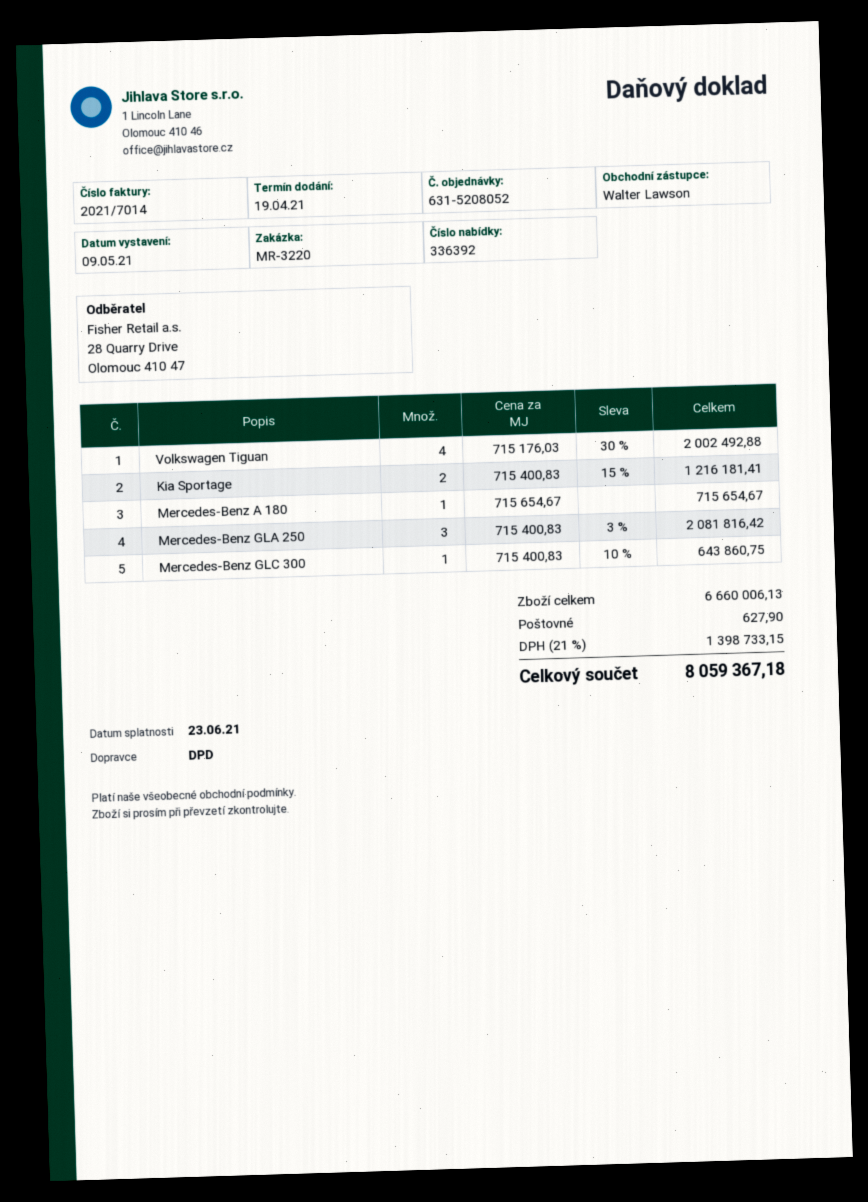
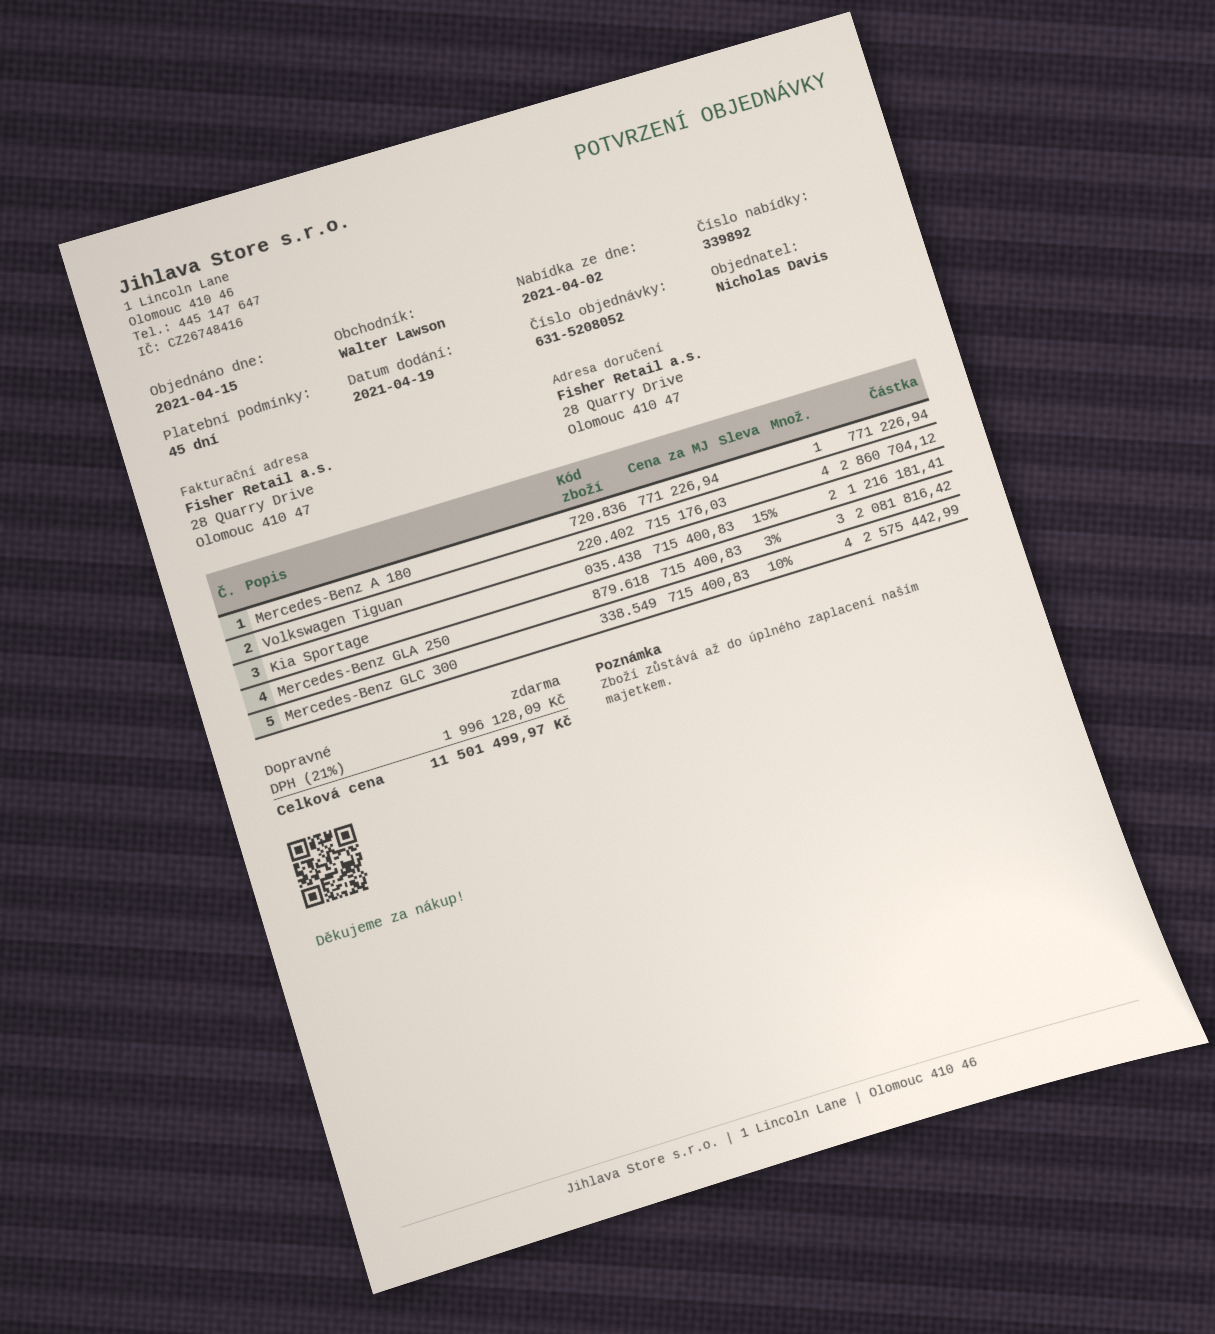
quote number: 336392 -> 339892
Volkswagen Tiguan: 4 x 715176.03 - 30% = 2002492.88 -> 4 x 715176.03 = 2860704.12
Mercedes-Benz A 180: 1 x 715654.67 = 715654.67 -> 1 x 771226.94 = 771226.94
Mercedes-Benz GLC 300: 1 x 715400.83 - 10% = 643860.75 -> 4 x 715400.83 - 10% = 2575442.99
shipping: 627.90 -> 0.00
tax: 21% = 1398733.15 -> 21% = 1996128.09
total: 8059367.18 -> 11501499.97

